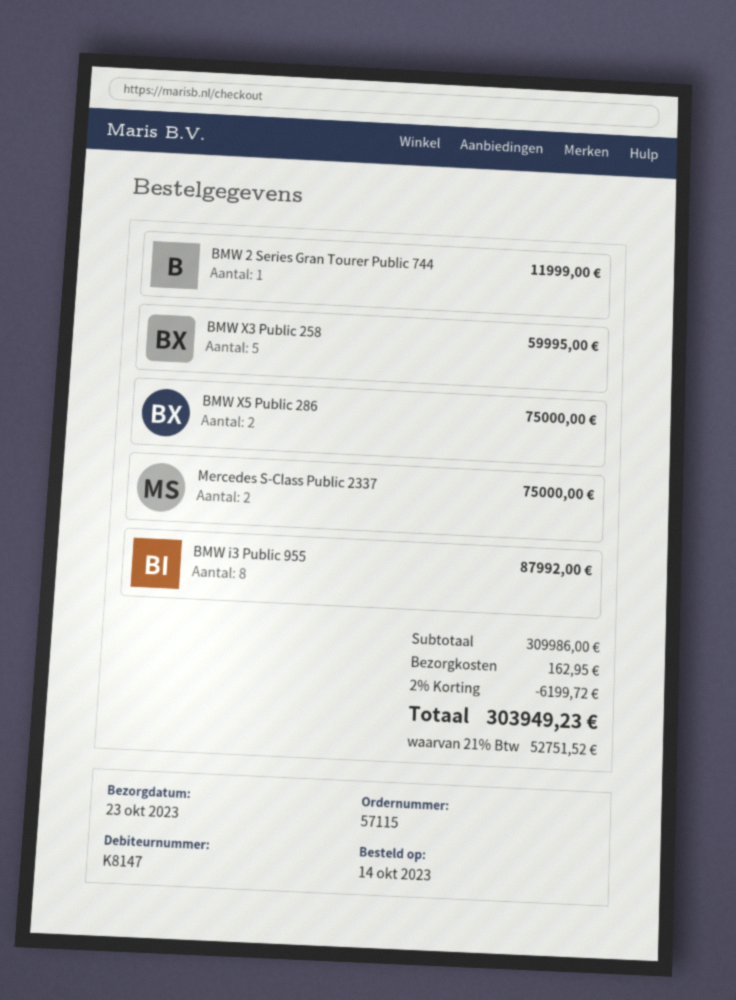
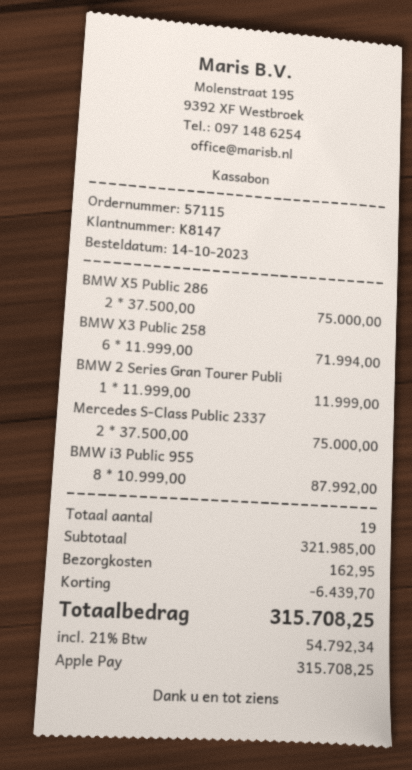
BMW X3 Public 258: 5 for 59995.00 -> 6 for 71994.00
subtotal: 309986.00 -> 321985.00
discount: 6199.72 -> 6439.70
tax: 21% = 52751.52 -> 21% = 54792.34
total: 303949.23 -> 315708.25

